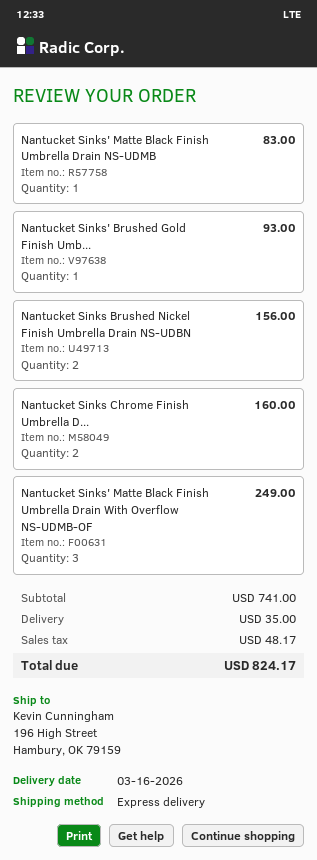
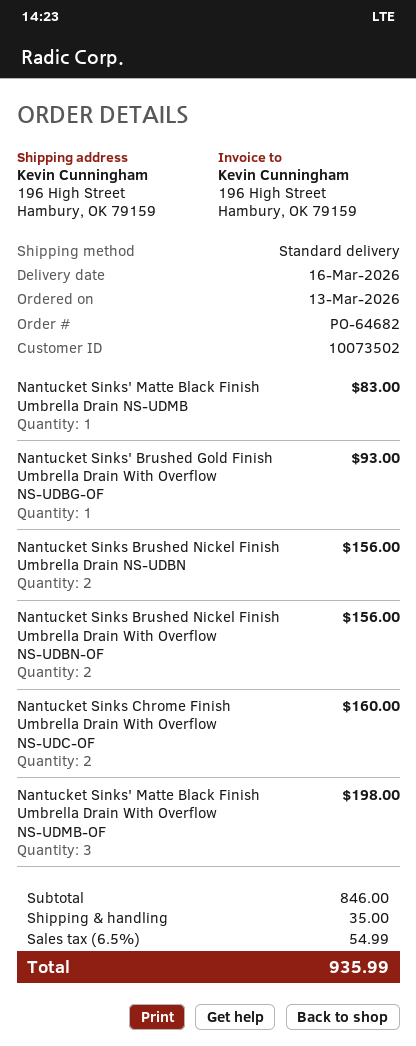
shipping method: express -> standard
Nantucket Sinks' Matte Black Finish Umbrella Drain With Overflow NS-UDMB-OF: 3 for 249.00 -> 3 for 198.00
Nantucket Sinks Brushed Nickel Finish Umbrella Drain With Overflow NS-UDBN-OF: none -> 2 for 156.00
subtotal: 741.00 -> 846.00
tax: 48.17 -> 54.99
total: 824.17 -> 935.99

